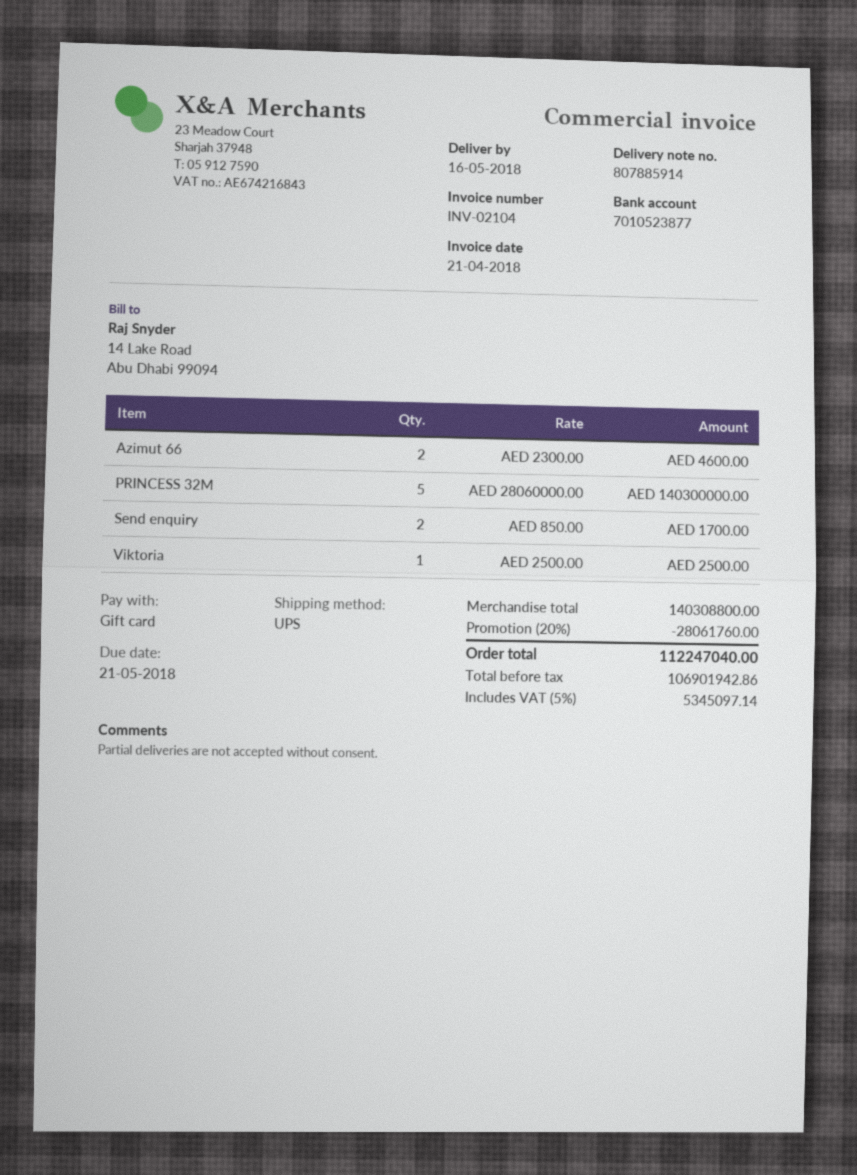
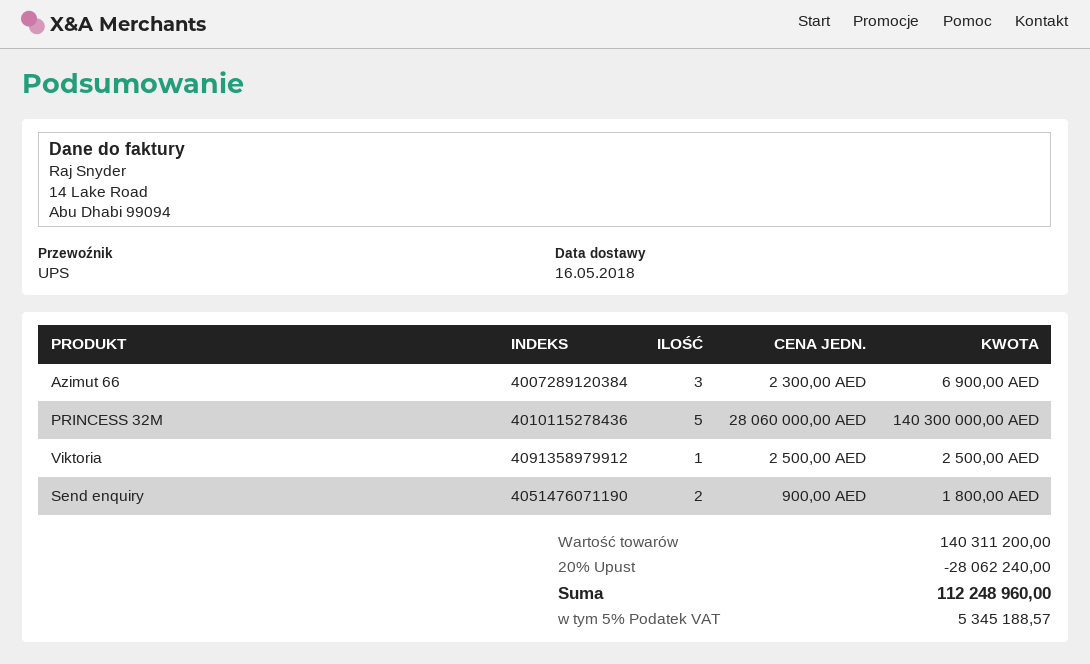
Azimut 66: 2 x 2300.00 = 4600.00 -> 3 x 2300.00 = 6900.00
Send enquiry: 2 x 850.00 = 1700.00 -> 2 x 900.00 = 1800.00
subtotal: 140308800.00 -> 140311200.00
discount: 20% = 28061760.00 -> 20% = 28062240.00
tax: 5% = 5345097.14 -> 5% = 5345188.57
total: 112247040.00 -> 112248960.00

